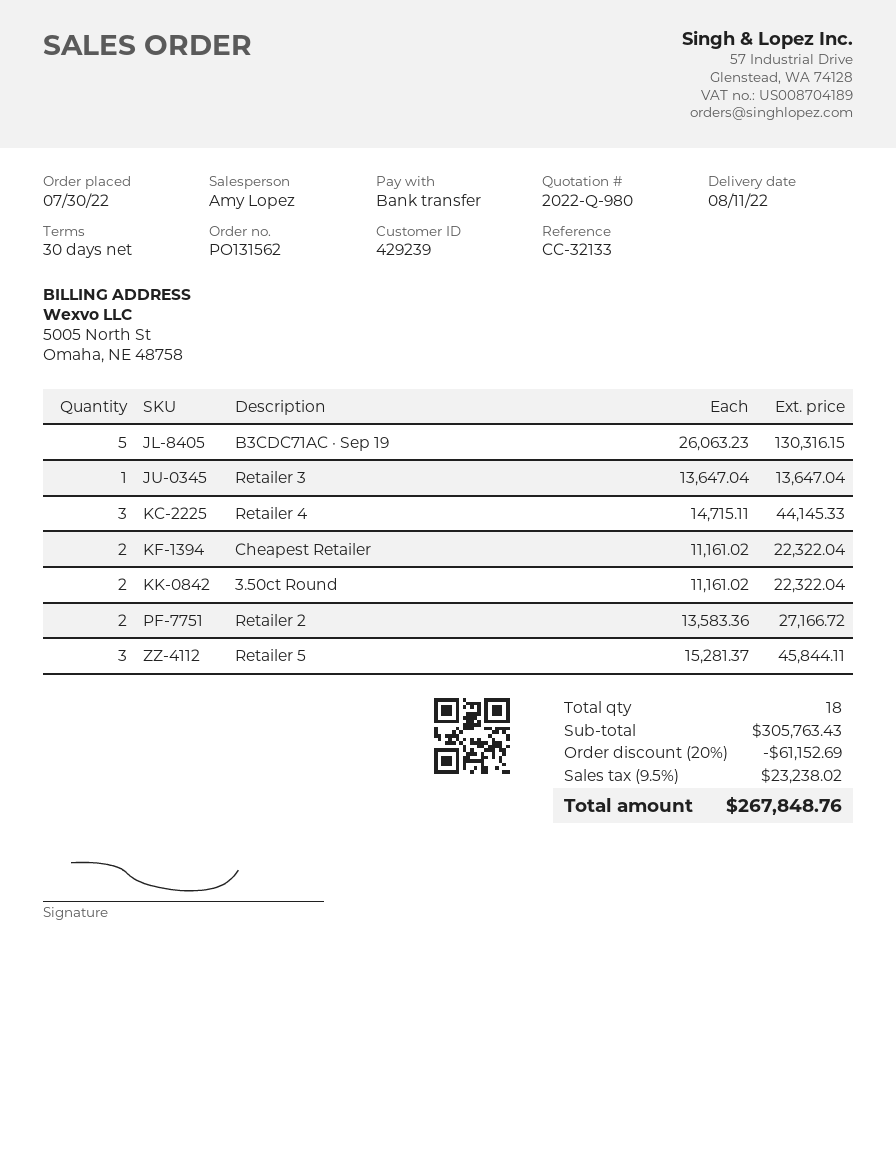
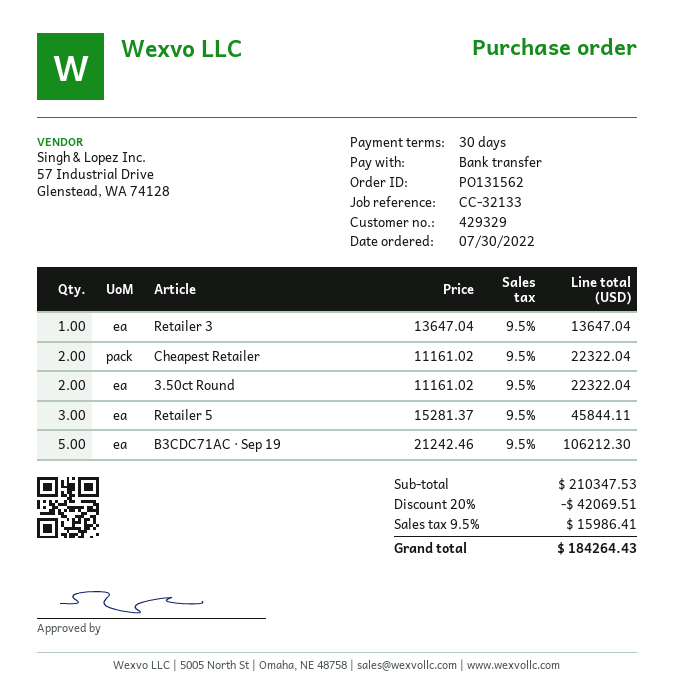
customer number: 429239 -> 429329
B3CDC71AC · Sep 19: 5 x 26063.23 = 130316.15 -> 5 x 21242.46 = 106212.30
Retailer 4: 3 x 14715.11 = 44145.33 -> none
Retailer 2: 2 x 13583.36 = 27166.72 -> none
subtotal: 305763.43 -> 210347.53
discount: 20% = 61152.69 -> 20% = 42069.51
tax: 9.5% = 23238.02 -> 9.5% = 15986.41
total: 267848.76 -> 184264.43

